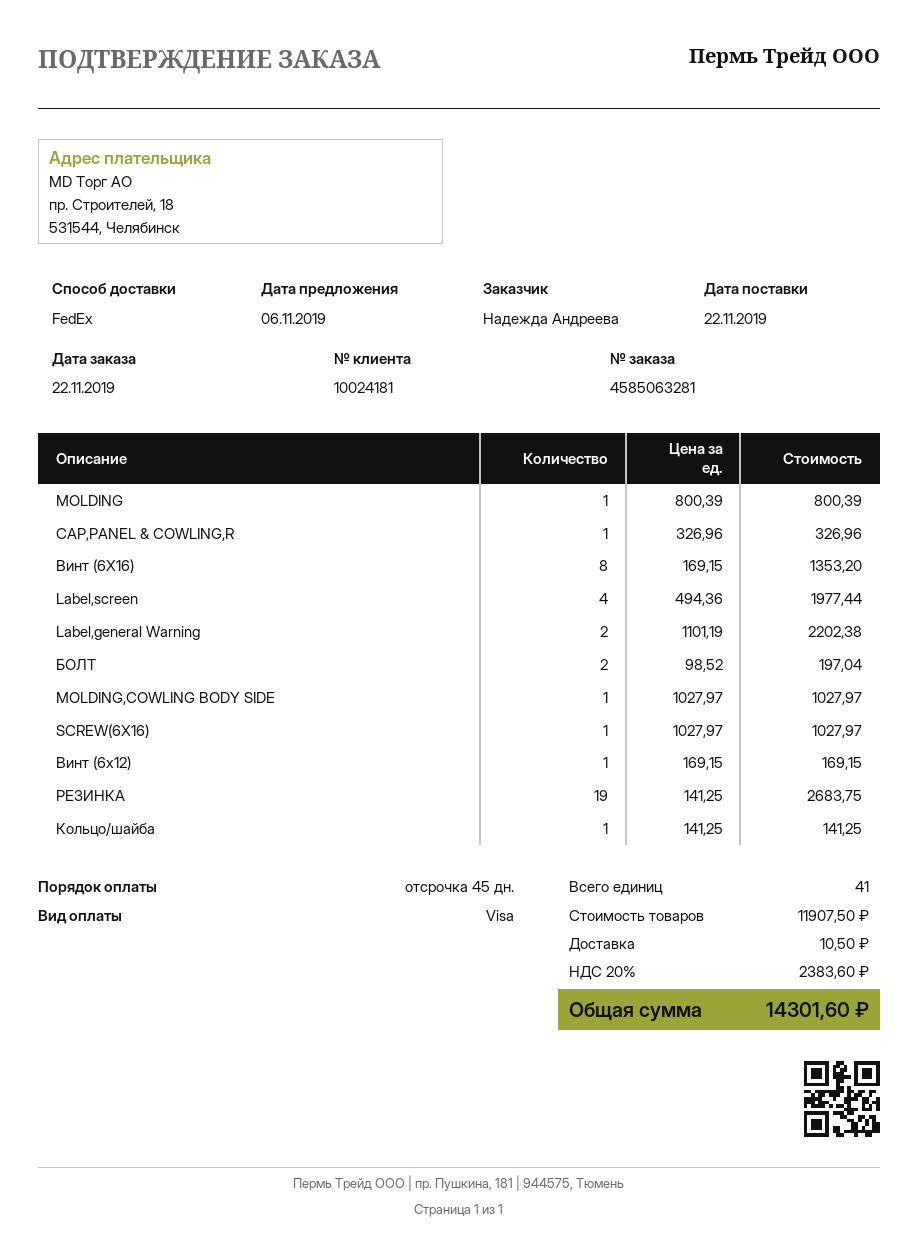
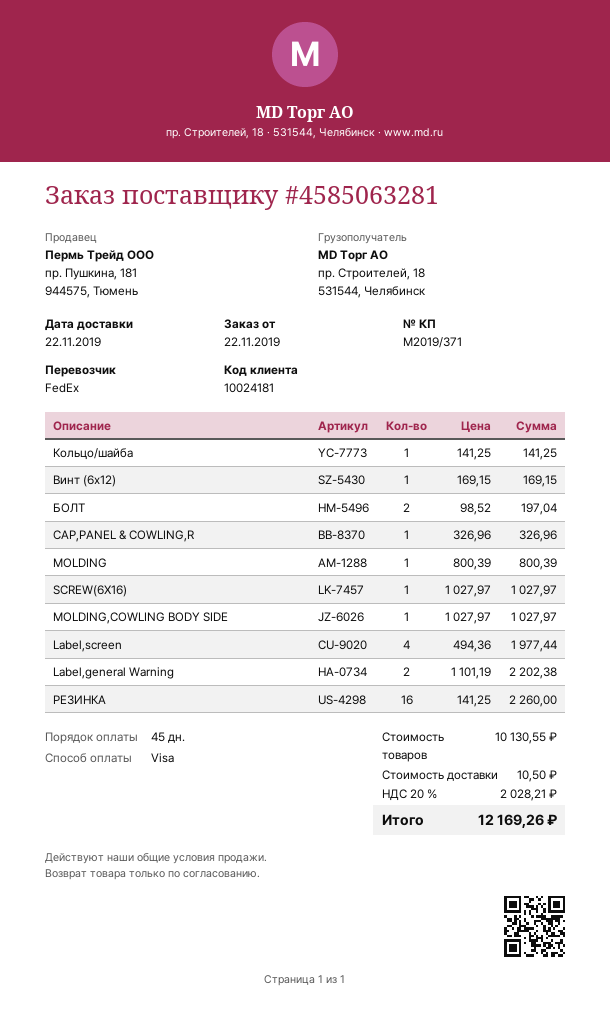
Винт (6X16): 8 x 169.15 = 1353.20 -> none
РЕЗИНКА: 19 x 141.25 = 2683.75 -> 16 x 141.25 = 2260.00
subtotal: 11907.50 -> 10130.55
tax: 20% = 2383.60 -> 20% = 2028.21
total: 14301.60 -> 12169.26

